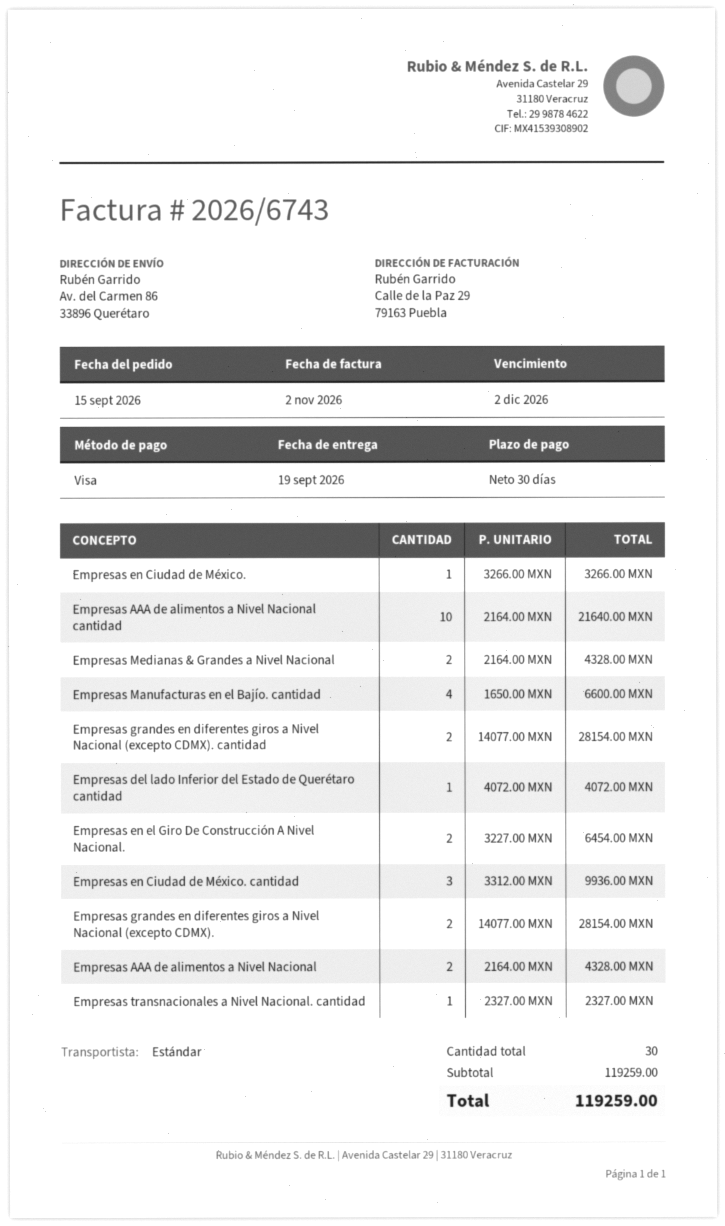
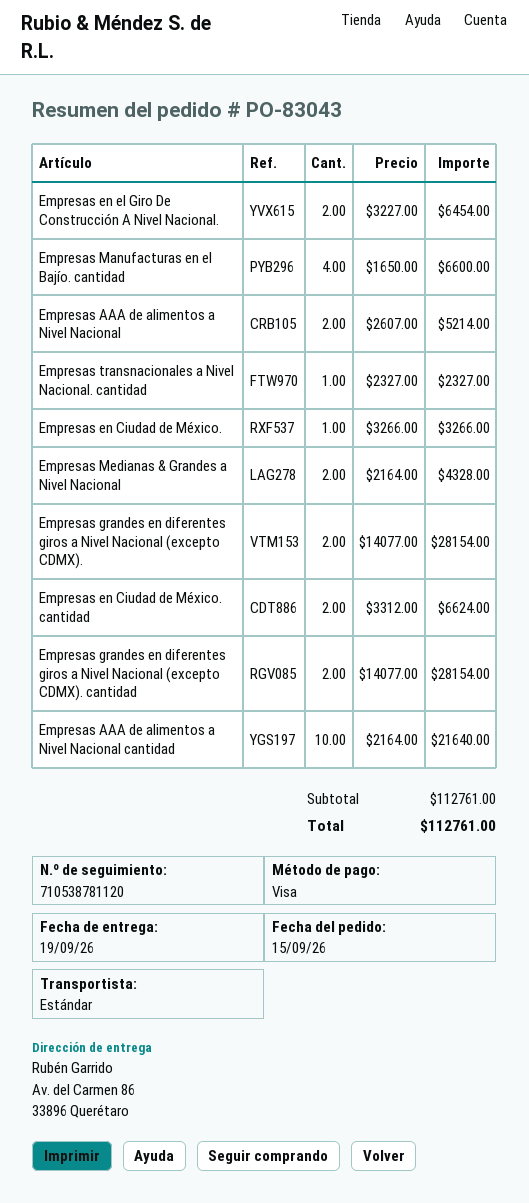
Empresas del lado Inferior del Estado de Querétaro cantidad: 1 x 4072.00 = 4072.00 -> none
Empresas en Ciudad de México. cantidad: 3 x 3312.00 = 9936.00 -> 2 x 3312.00 = 6624.00
Empresas AAA de alimentos a Nivel Nacional: 2 x 2164.00 = 4328.00 -> 2 x 2607.00 = 5214.00
subtotal: 119259.00 -> 112761.00
total: 119259.00 -> 112761.00

